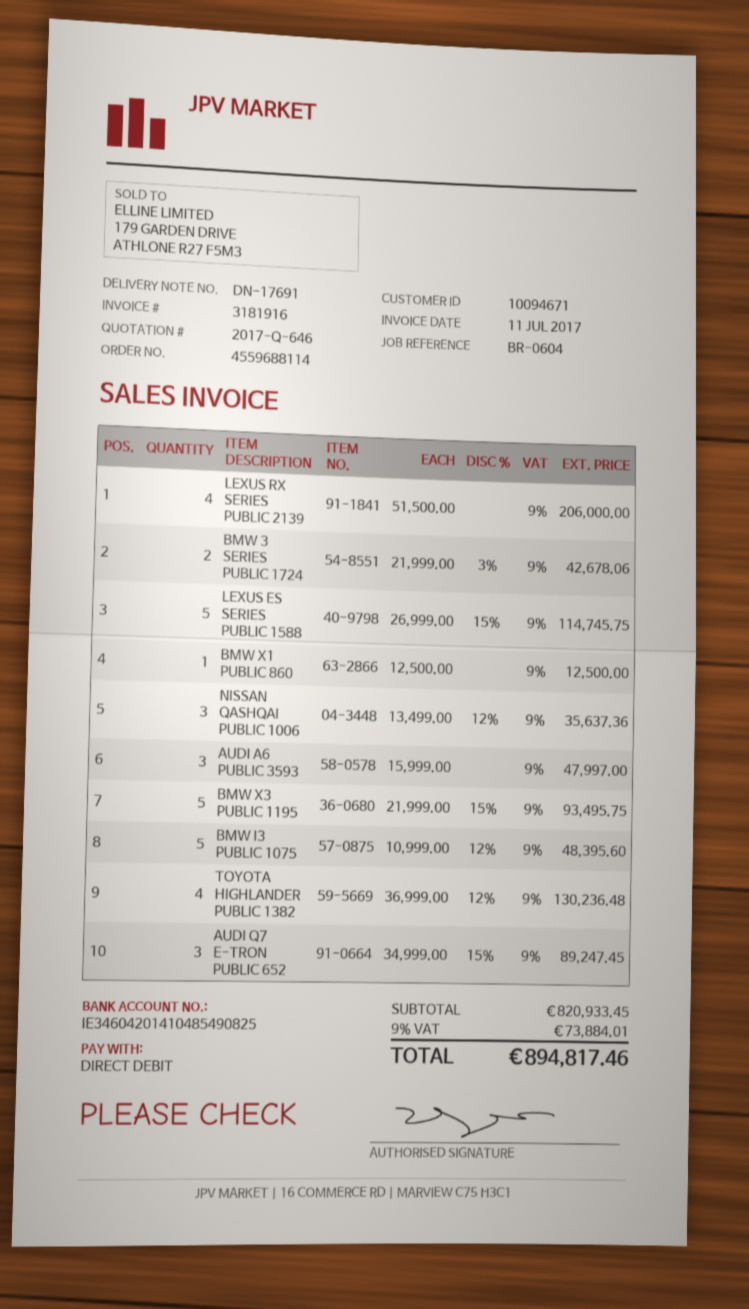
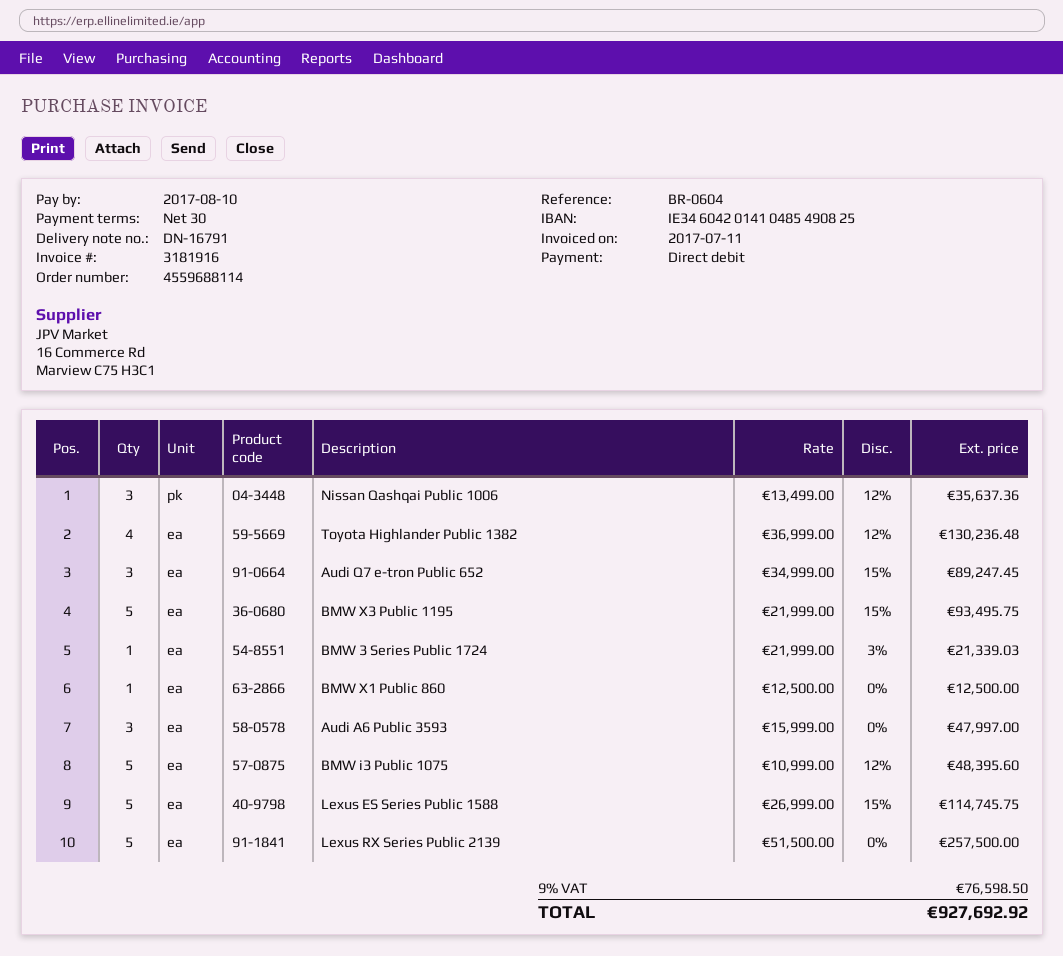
delivery note number: DN-17691 -> DN-16791
LEXUS RX SERIES PUBLIC 2139: 4 x 51500.00 = 206000.00 -> 5 x 51500.00 = 257500.00
BMW 3 SERIES PUBLIC 1724: 2 x 21999.00 - 3% = 42678.06 -> 1 x 21999.00 - 3% = 21339.03
tax: 9% = 73884.01 -> 9% = 76598.50
total: 894817.46 -> 927692.92

